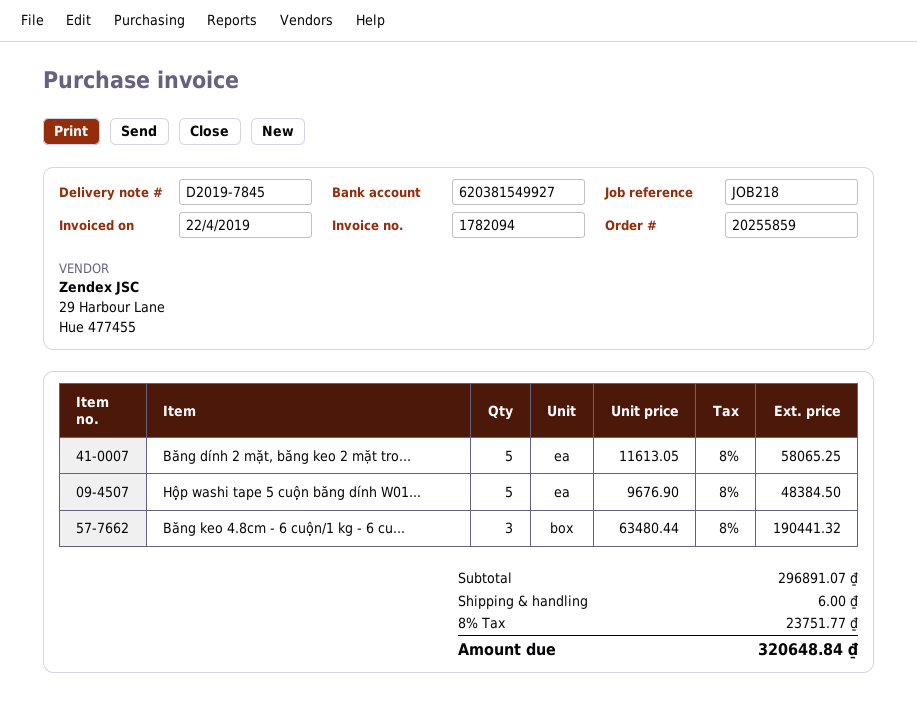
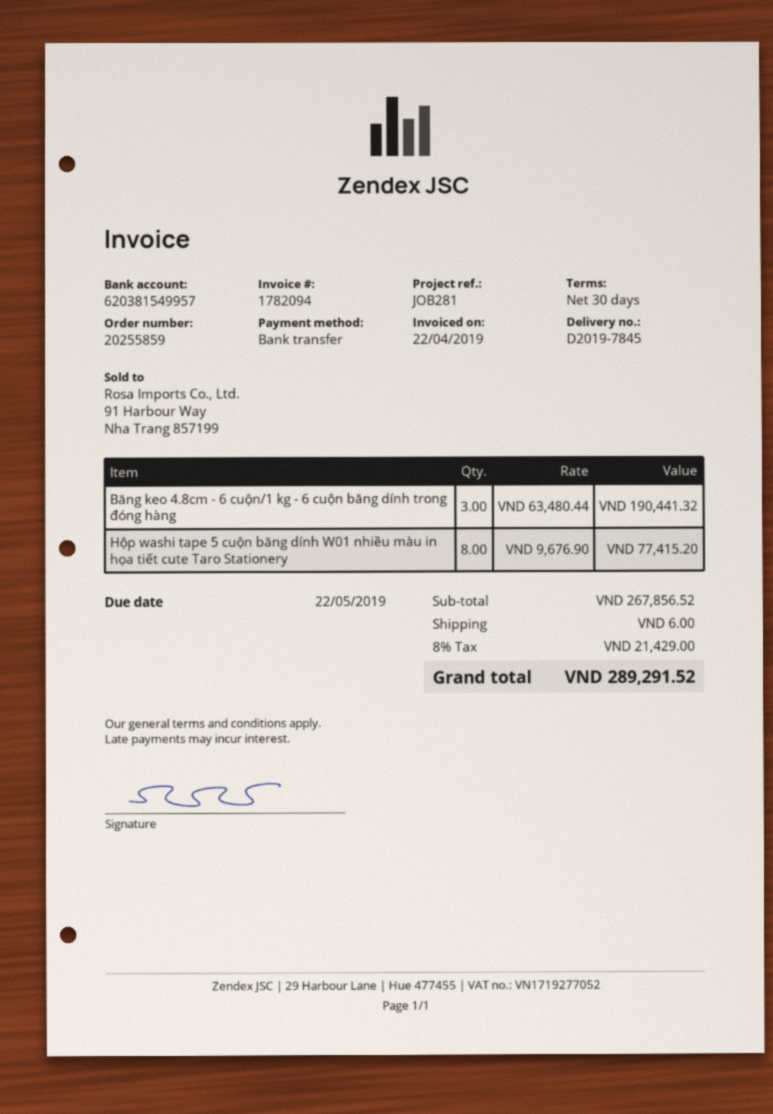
reference: JOB218 -> JOB281
bank account: 620381549927 -> 620381549957
Băng dính 2 mặt, băng keo 2 mặt tro...: 5 x 11613.05 = 58065.25 -> none
Hộp washi tape 5 cuộn băng dính W01...: 5 x 9676.90 = 48384.50 -> 8 x 9676.90 = 77415.20
subtotal: 296891.07 -> 267856.52
tax: 8% = 23751.77 -> 8% = 21429.00
total: 320648.84 -> 289291.52

